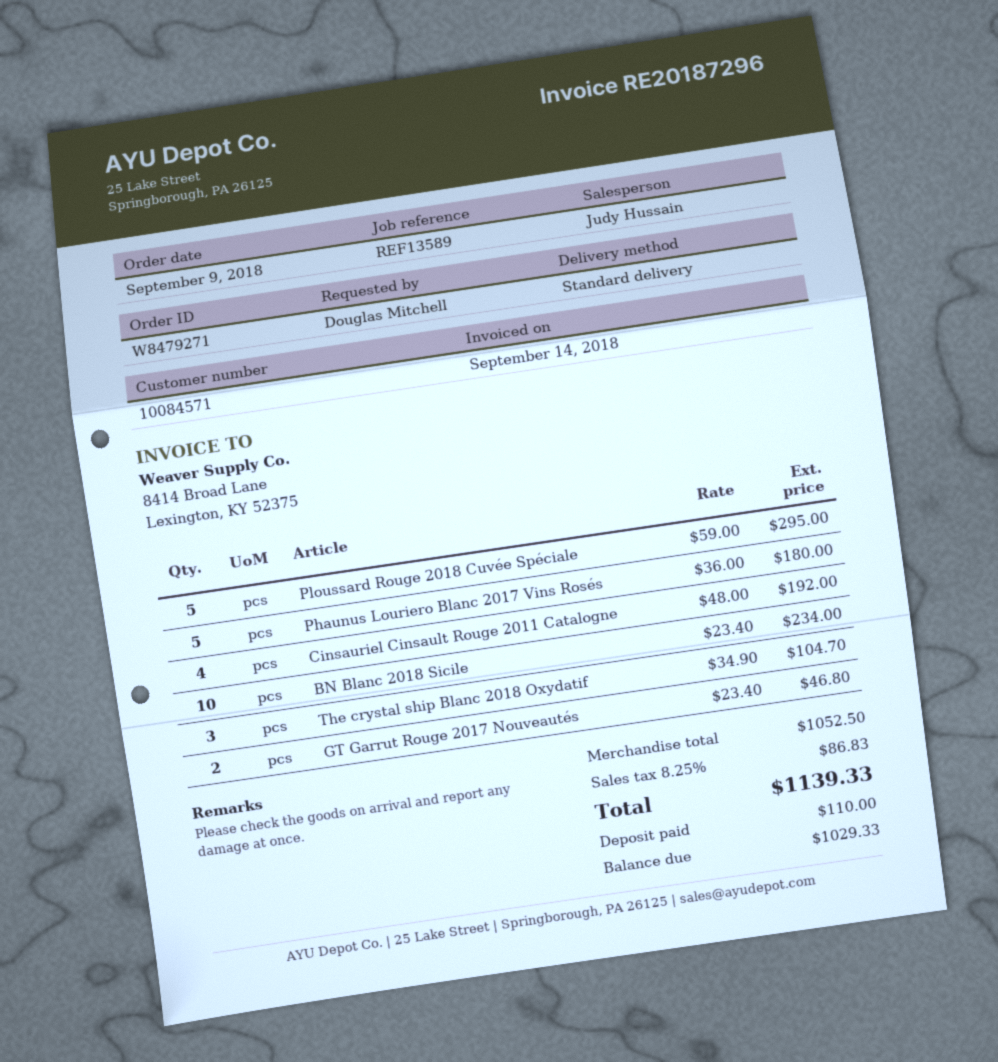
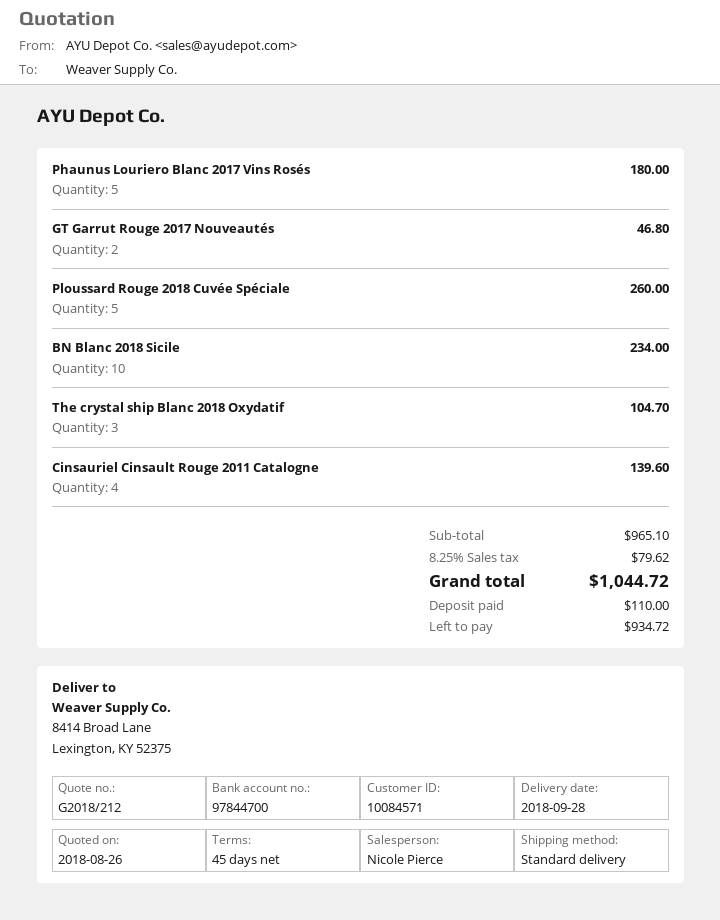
sales rep: Judy Hussain -> Nicole Pierce
Ploussard Rouge 2018 Cuvée Spéciale: 5 for 295.00 -> 5 for 260.00
Cinsauriel Cinsault Rouge 2011 Catalogne: 4 for 192.00 -> 4 for 139.60
subtotal: 1052.50 -> 965.10
tax: 8.25% = 86.83 -> 8.25% = 79.62
total: 1139.33 -> 1044.72
balance: 1029.33 -> 934.72

